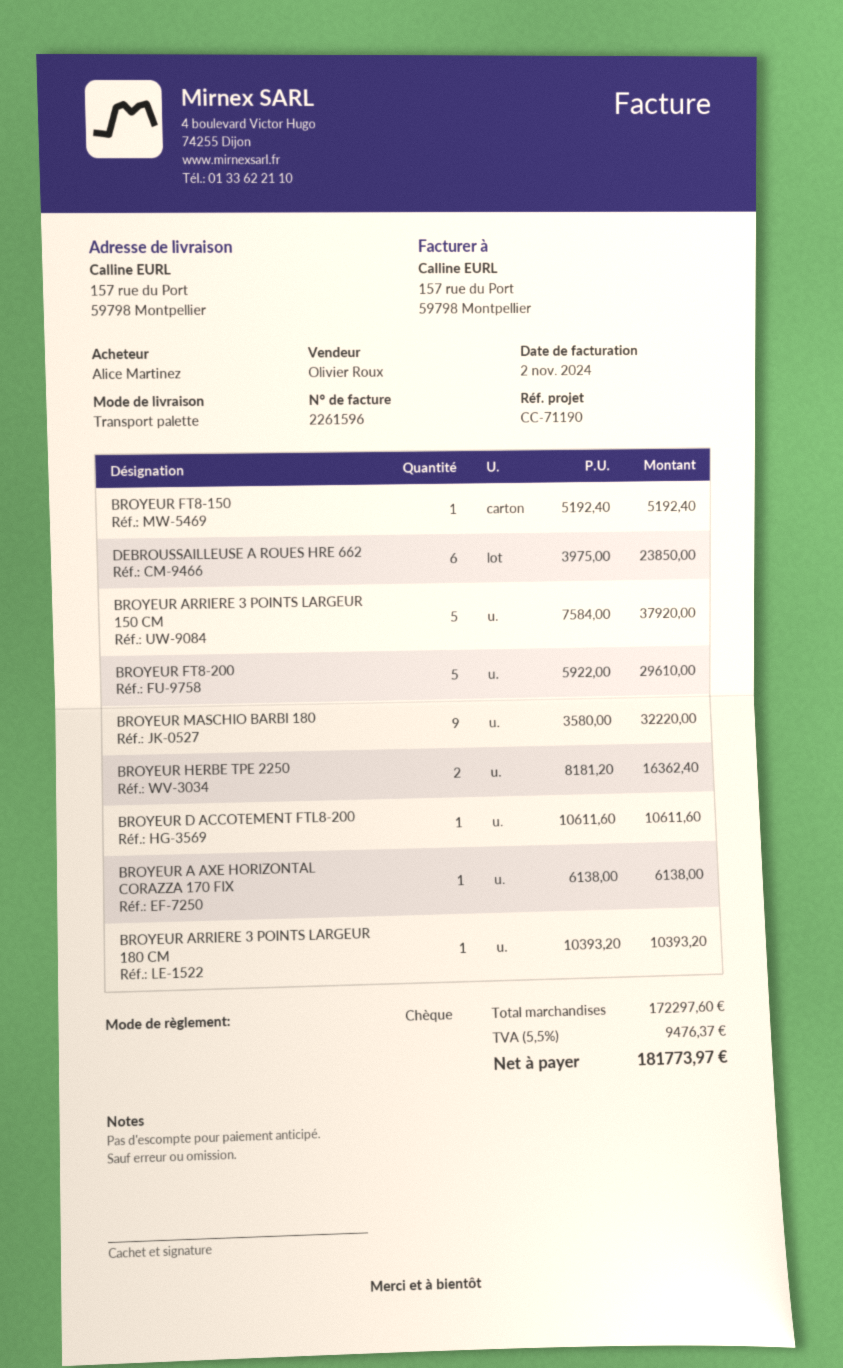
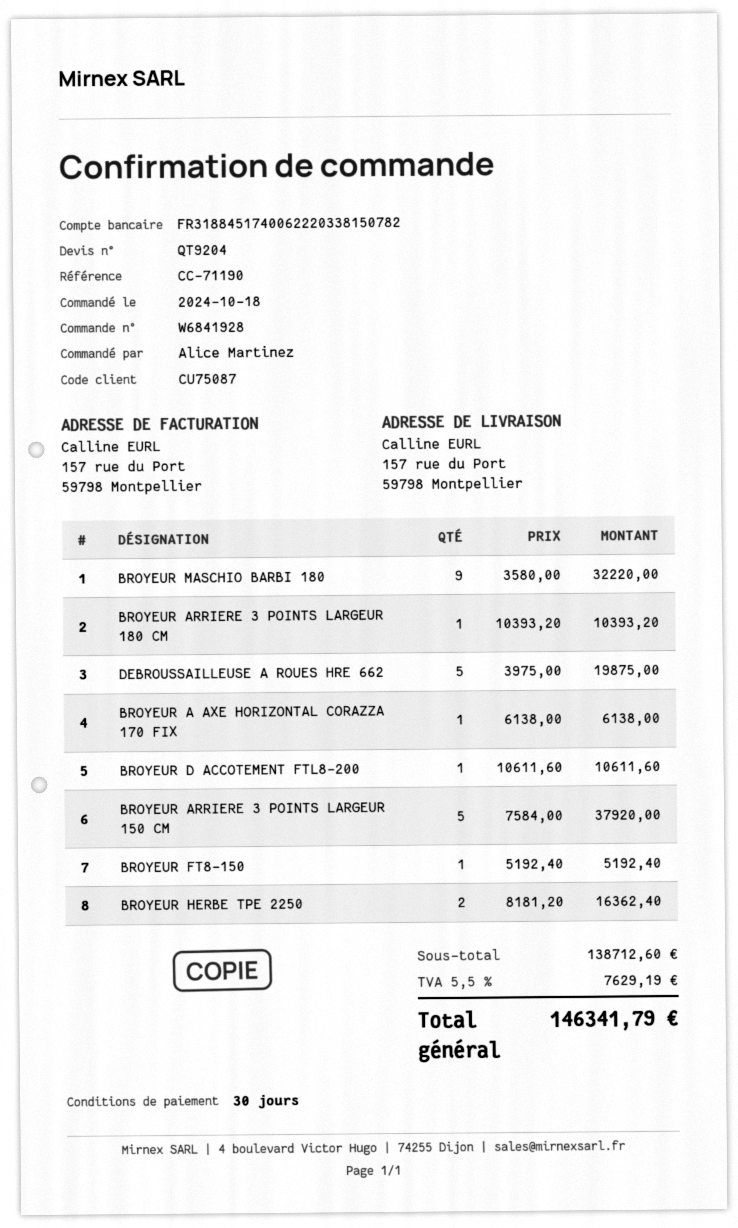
DEBROUSSAILLEUSE A ROUES HRE 662: 6 x 3975.00 = 23850.00 -> 5 x 3975.00 = 19875.00
BROYEUR FT8-200: 5 x 5922.00 = 29610.00 -> none
subtotal: 172297.60 -> 138712.60
tax: 5.5% = 9476.37 -> 5.5% = 7629.19
total: 181773.97 -> 146341.79

